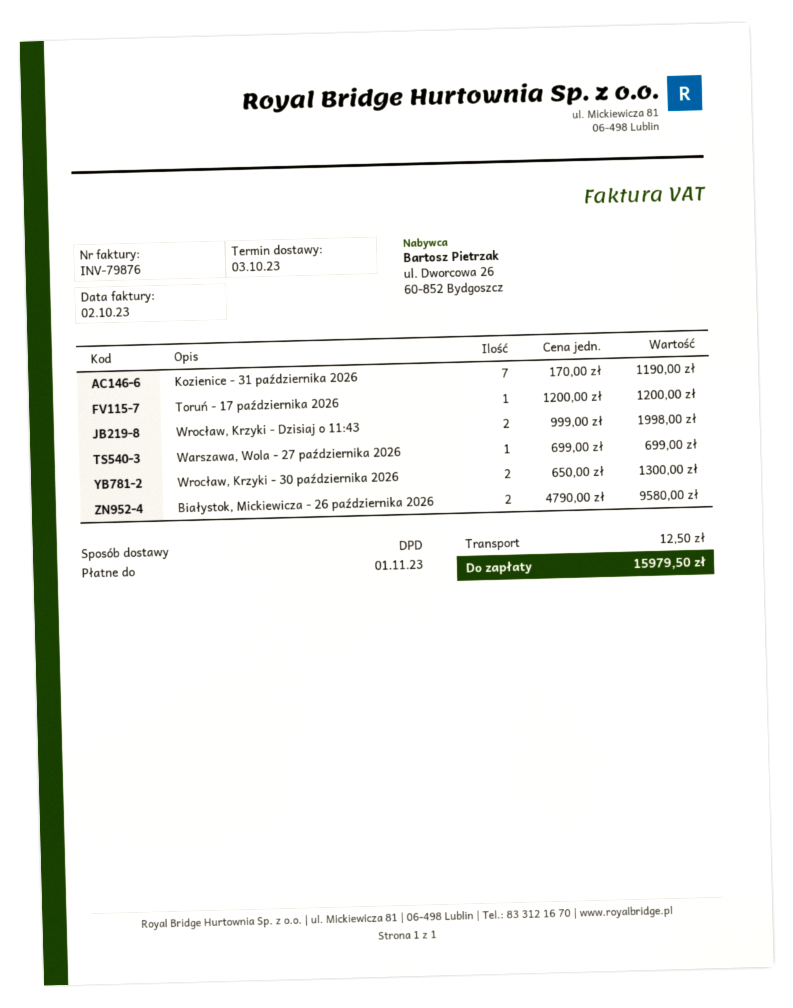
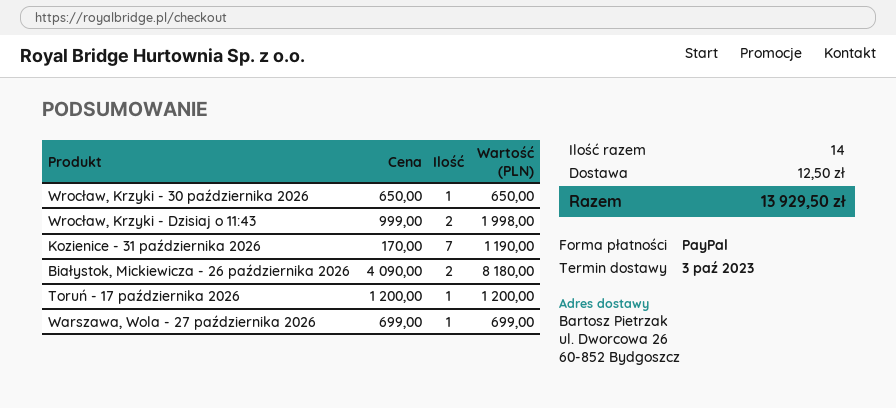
Wrocław, Krzyki - 30 października 2026: 2 x 650.00 = 1300.00 -> 1 x 650.00 = 650.00
Białystok, Mickiewicza - 26 października 2026: 2 x 4790.00 = 9580.00 -> 2 x 4090.00 = 8180.00
total: 15979.50 -> 13929.50

